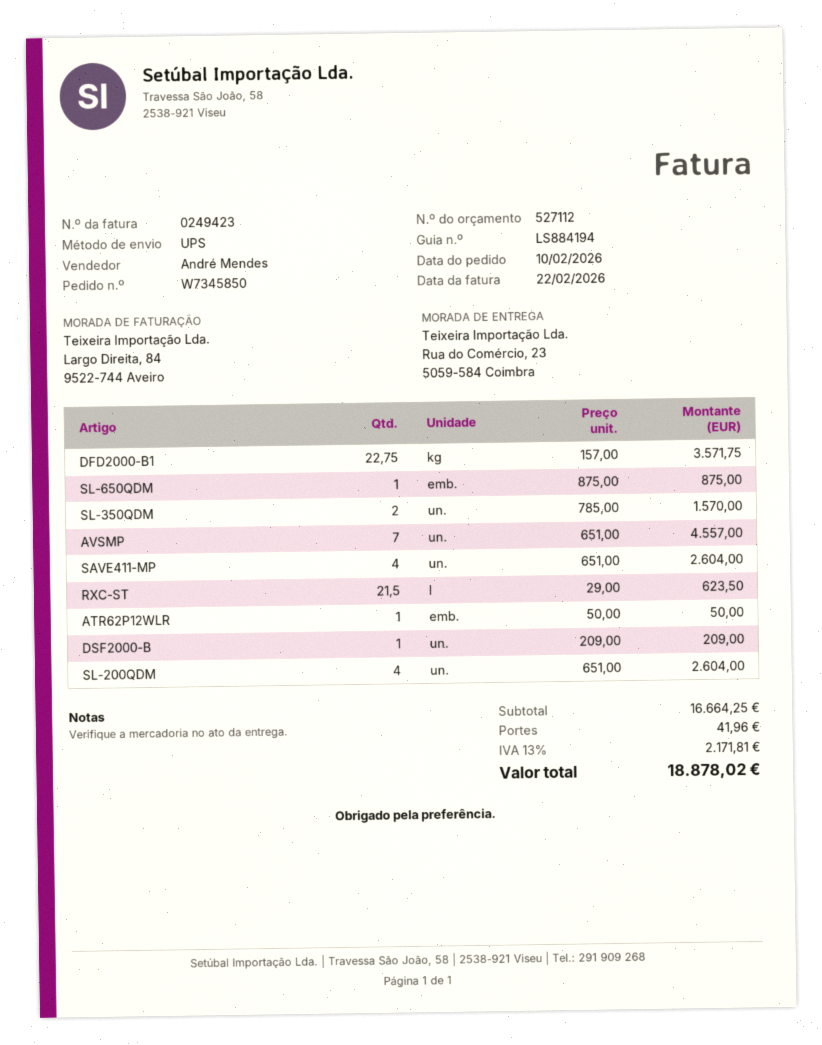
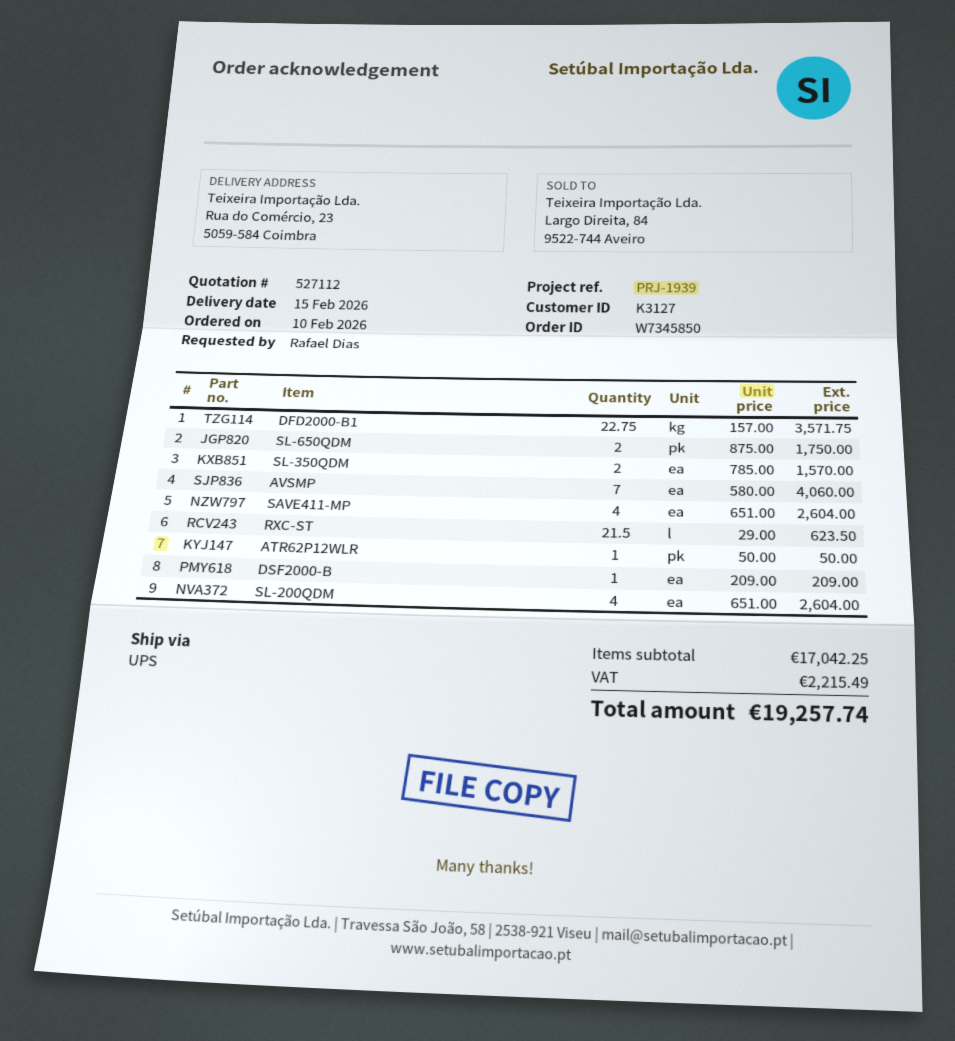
SL-650QDM: 1 x 875.00 = 875.00 -> 2 x 875.00 = 1750.00
AVSMP: 7 x 651.00 = 4557.00 -> 7 x 580.00 = 4060.00
subtotal: 16664.25 -> 17042.25
shipping: 41.96 -> none
tax: 2171.81 -> 2215.49
total: 18878.02 -> 19257.74

